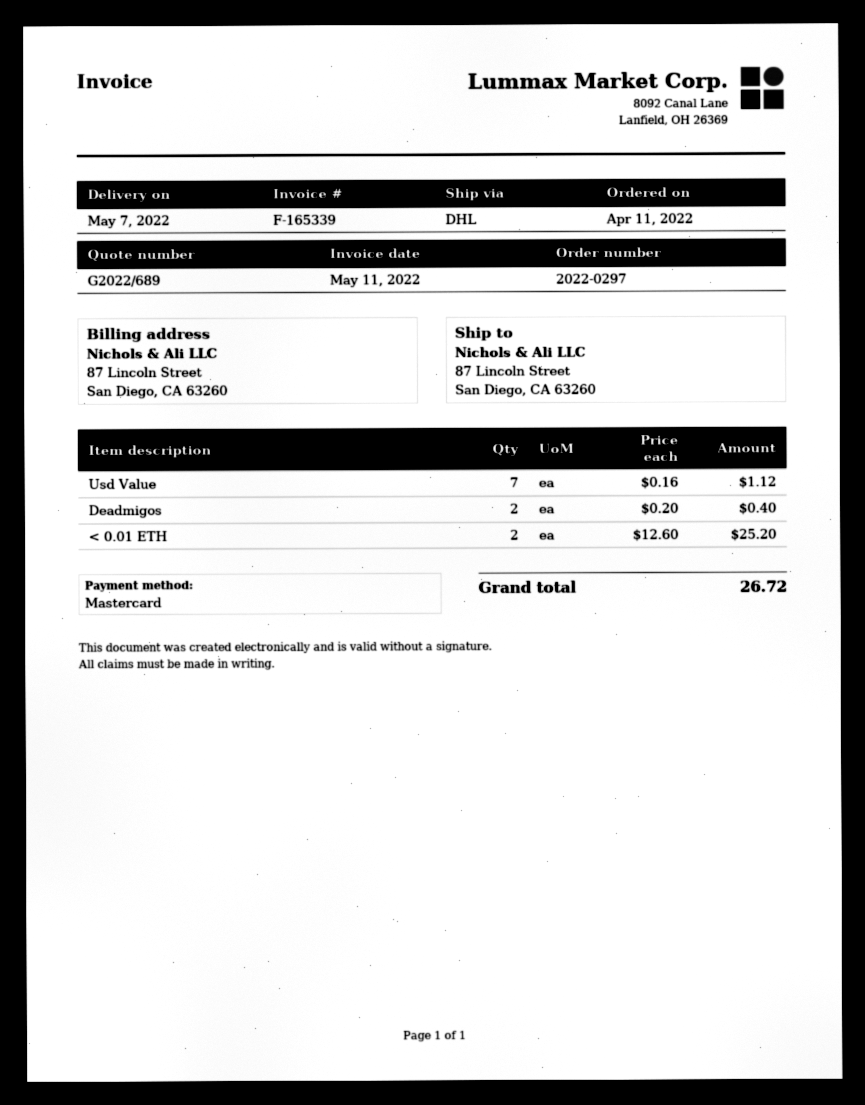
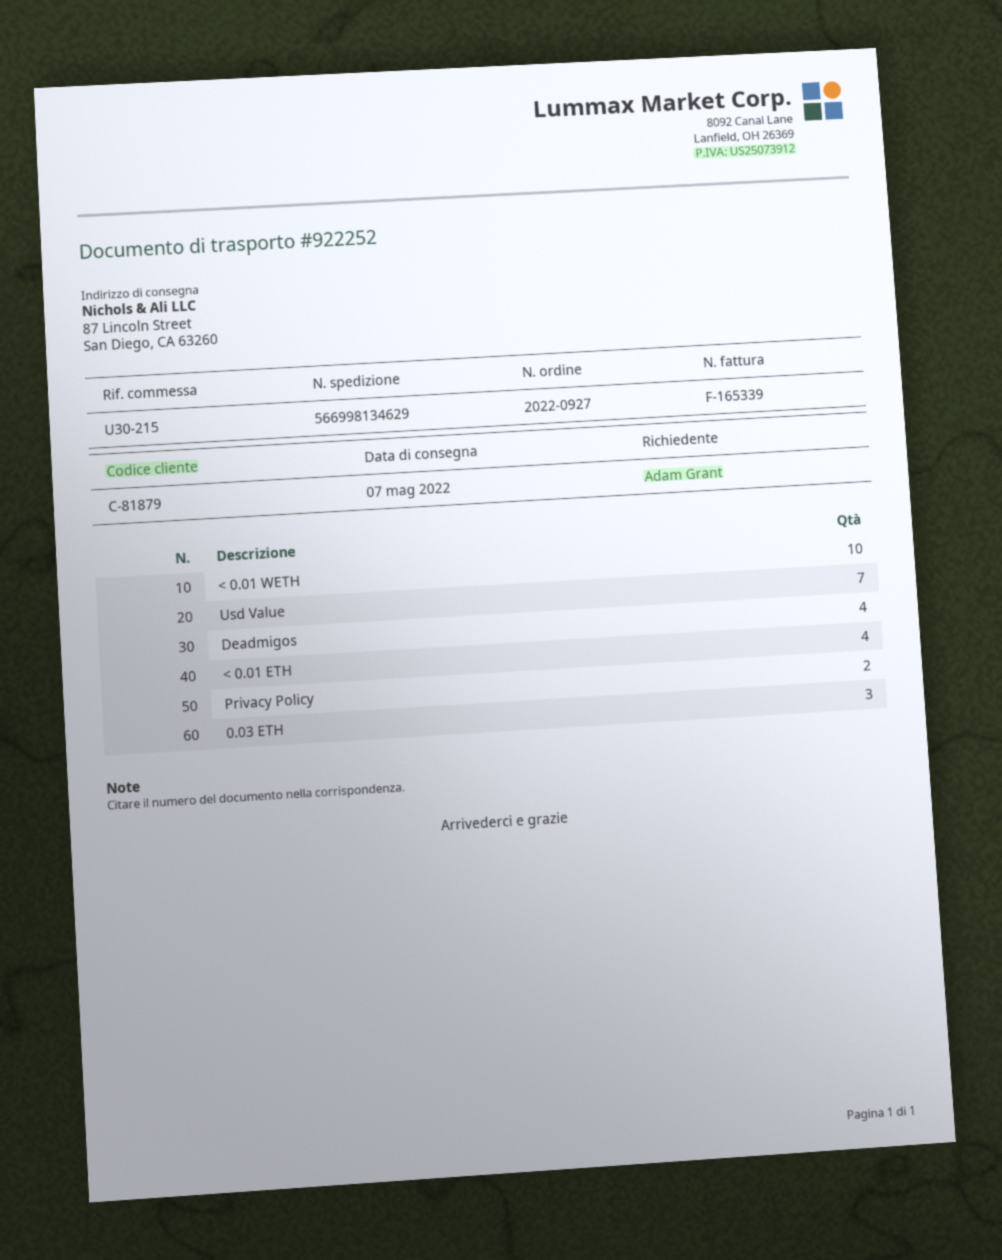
order number: 2022-0297 -> 2022-0927
Deadmigos: 2 -> 4
< 0.01 ETH: 2 -> 4
< 0.01 WETH: none -> 10
Privacy Policy: none -> 2
0.03 ETH: none -> 3

